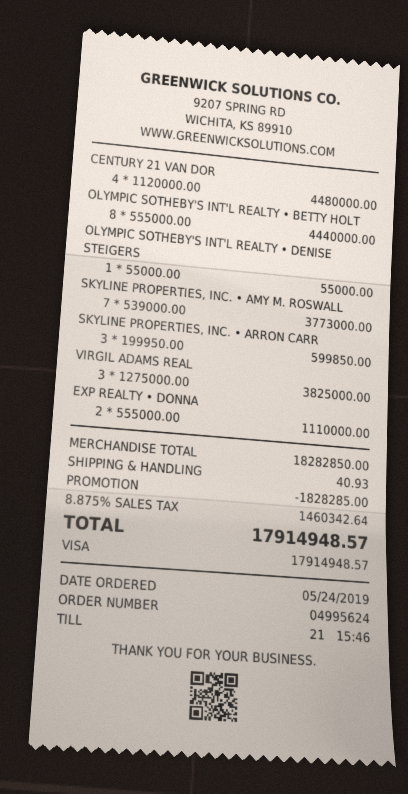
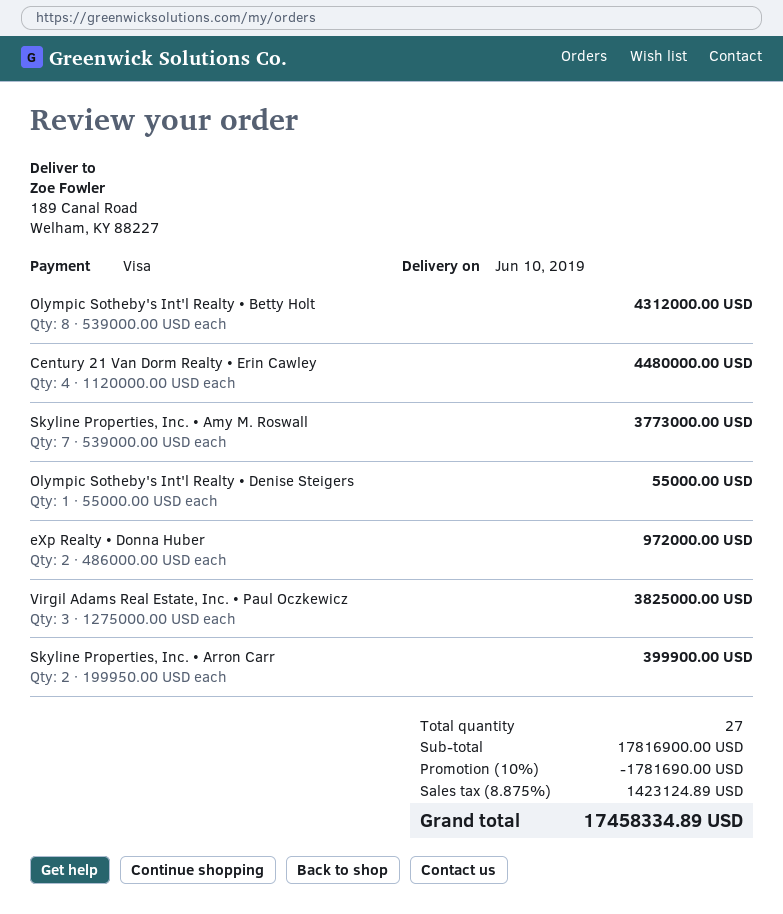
OLYMPIC SOTHEBY'S INT'L REALTY • BETTY HOLT: 8 x 555000.00 = 4440000.00 -> 8 x 539000.00 = 4312000.00
SKYLINE PROPERTIES, INC. • ARRON CARR: 3 x 199950.00 = 599850.00 -> 2 x 199950.00 = 399900.00
EXP REALTY • DONNA: 2 x 555000.00 = 1110000.00 -> 2 x 486000.00 = 972000.00
subtotal: 18282850.00 -> 17816900.00
discount: 1828285.00 -> 1781690.00
shipping: 40.93 -> none
tax: 8.875% = 1460342.64 -> 8.875% = 1423124.89
total: 17914948.57 -> 17458334.89

